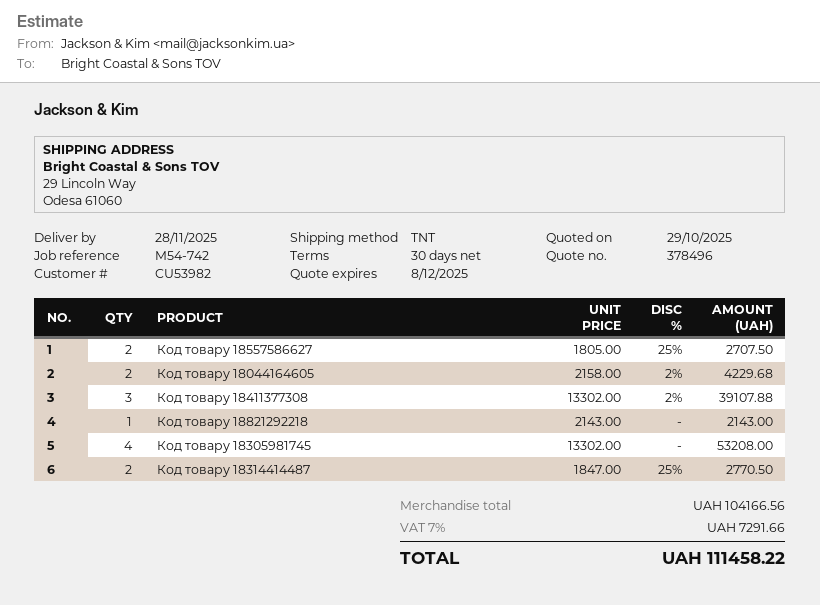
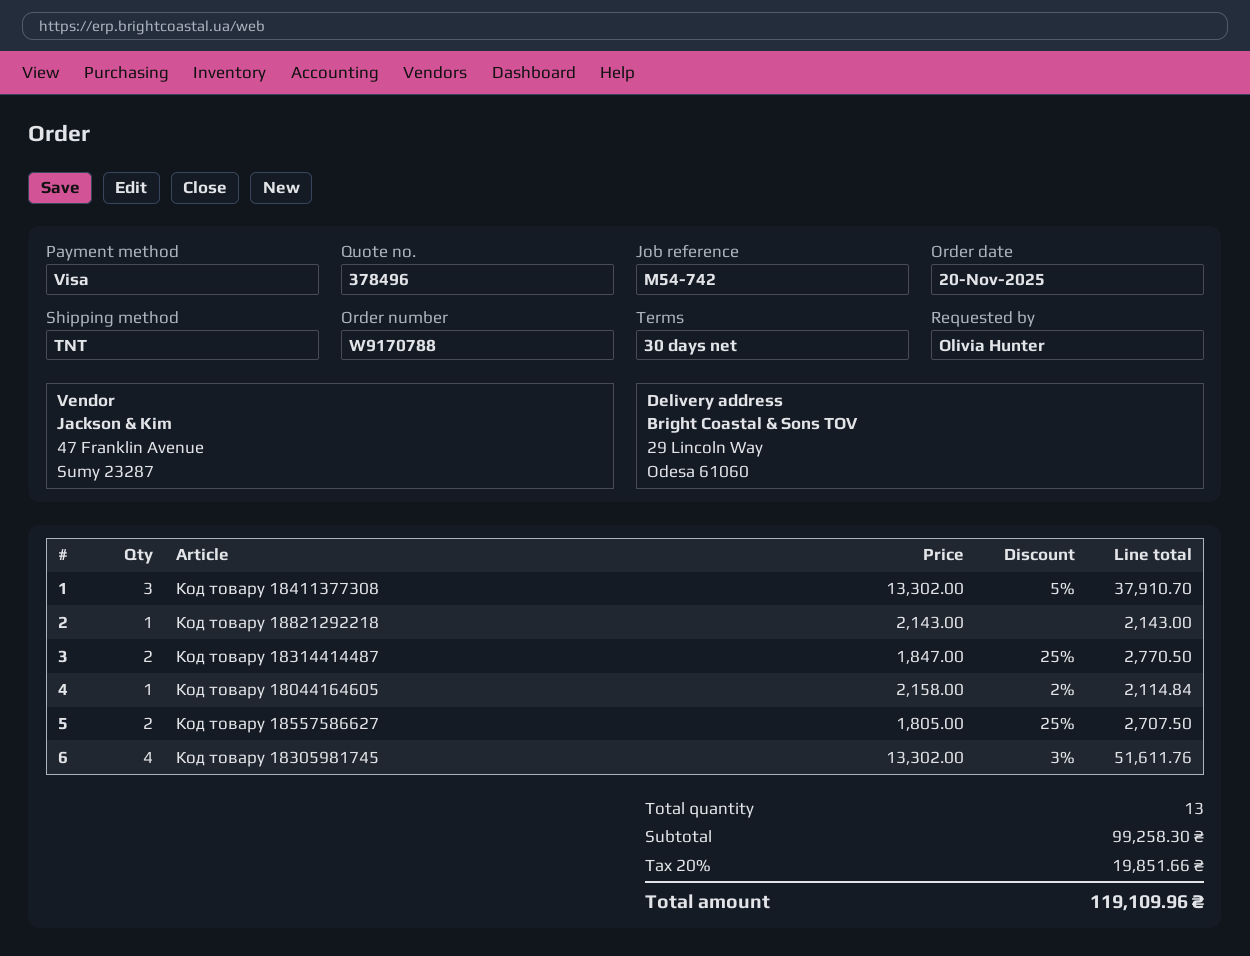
Код товару 18044164605: 2 x 2158.00 - 2% = 4229.68 -> 1 x 2158.00 - 2% = 2114.84
Код товару 18411377308: 3 x 13302.00 - 2% = 39107.88 -> 3 x 13302.00 - 5% = 37910.70
Код товару 18305981745: 4 x 13302.00 = 53208.00 -> 4 x 13302.00 - 3% = 51611.76
subtotal: 104166.56 -> 99258.30
tax: 7% = 7291.66 -> 20% = 19851.66
total: 111458.22 -> 119109.96

